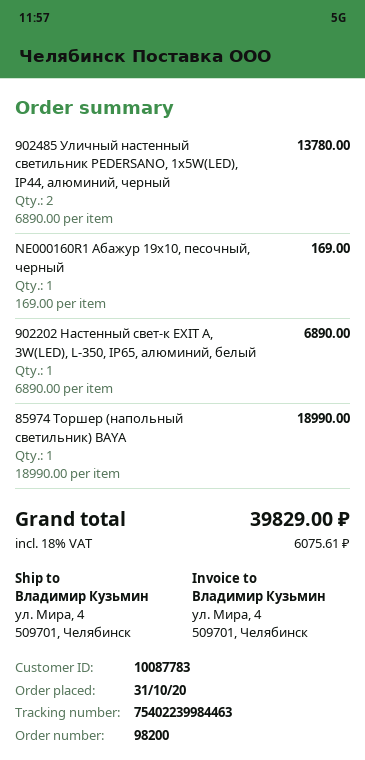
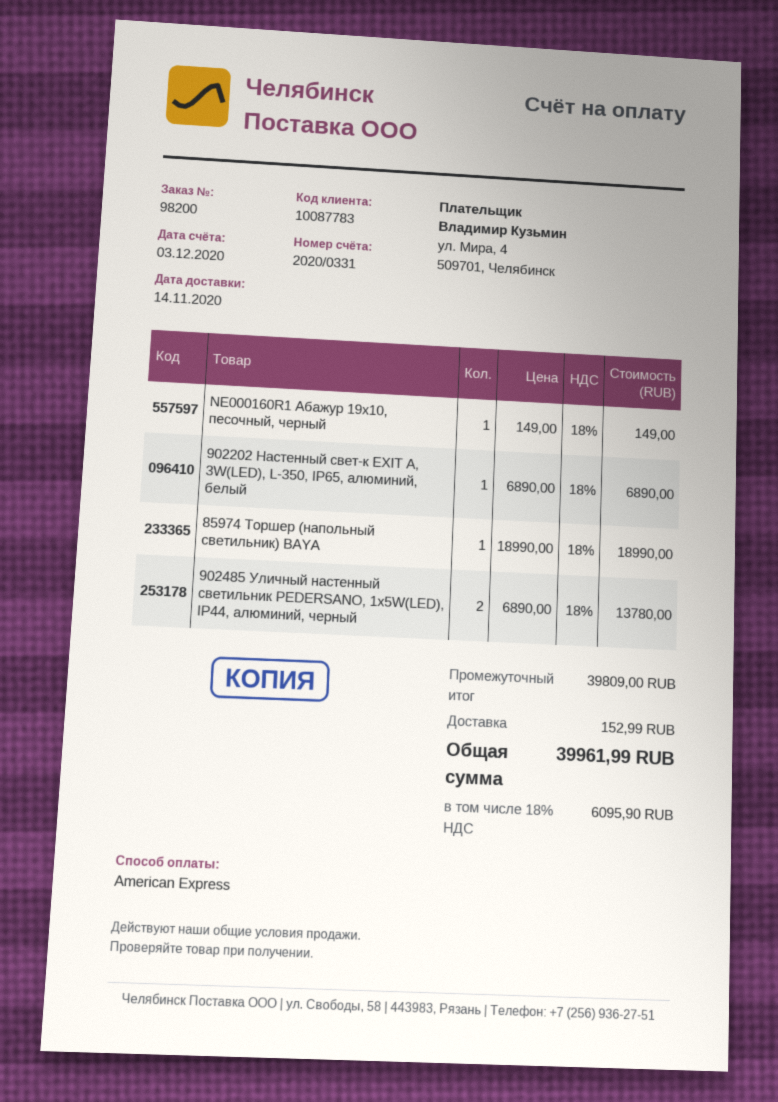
NE000160R1 Абажур 19х10, песочный, черный: 1 x 169.00 = 169.00 -> 1 x 149.00 = 149.00
shipping: none -> 152.99
tax: 18% = 6075.61 -> 18% = 6095.90
total: 39829.00 -> 39961.99

